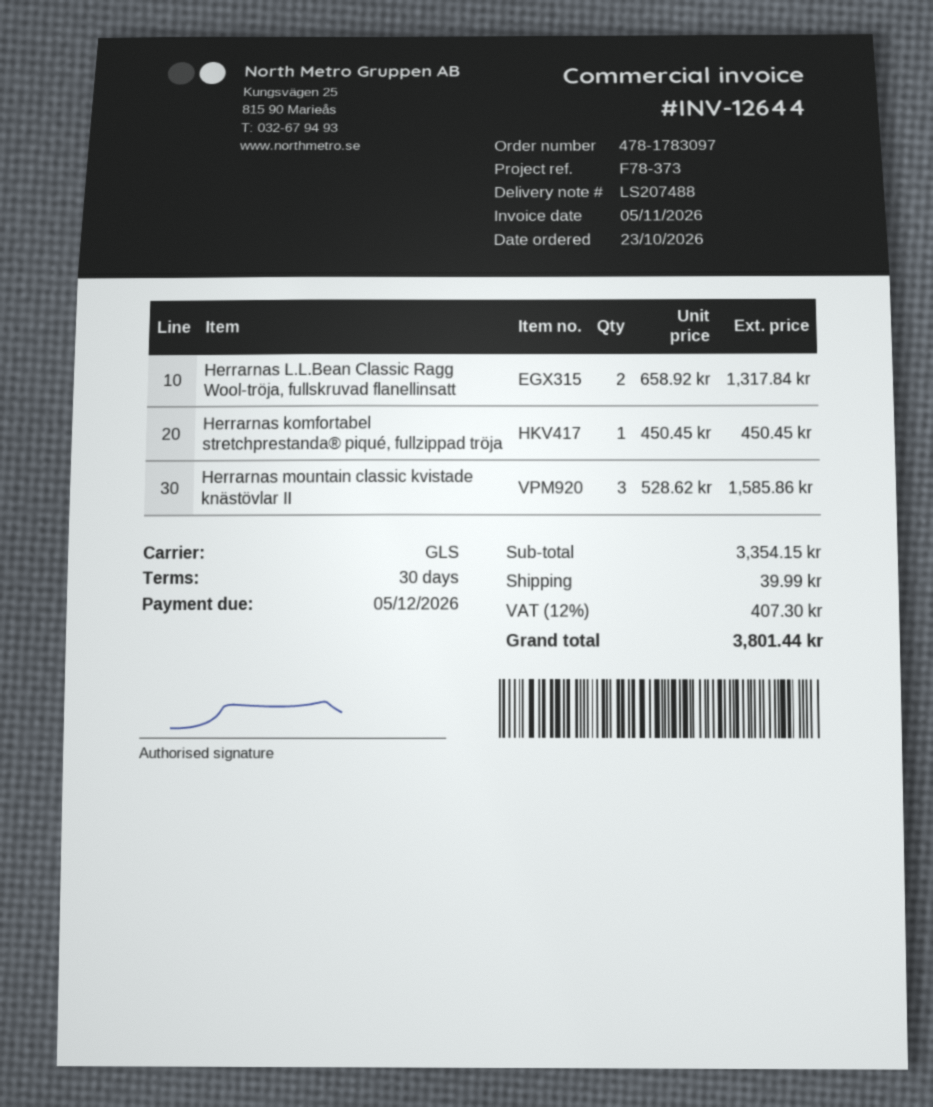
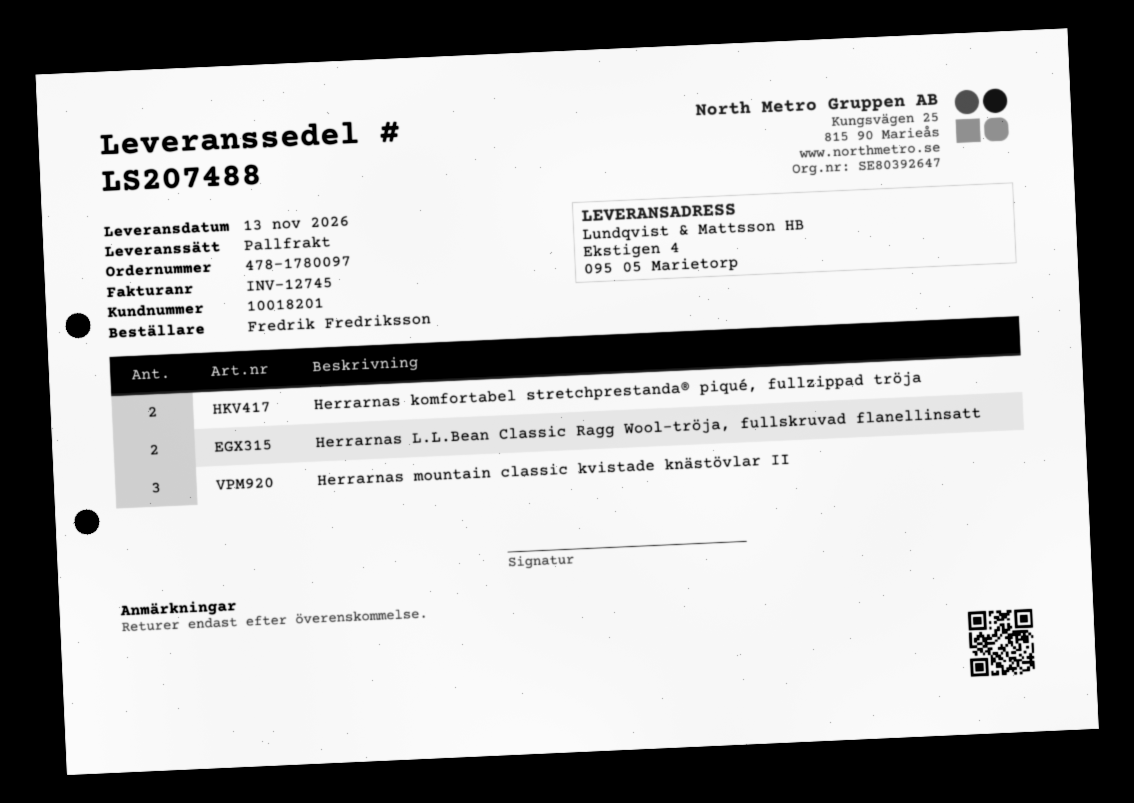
order number: 478-1783097 -> 478-1780097
invoice number: INV-12644 -> INV-12745
shipping method: GLS -> pallet freight
Herrarnas komfortabel stretchprestanda® piqué, fullzippad tröja: 1 -> 2

